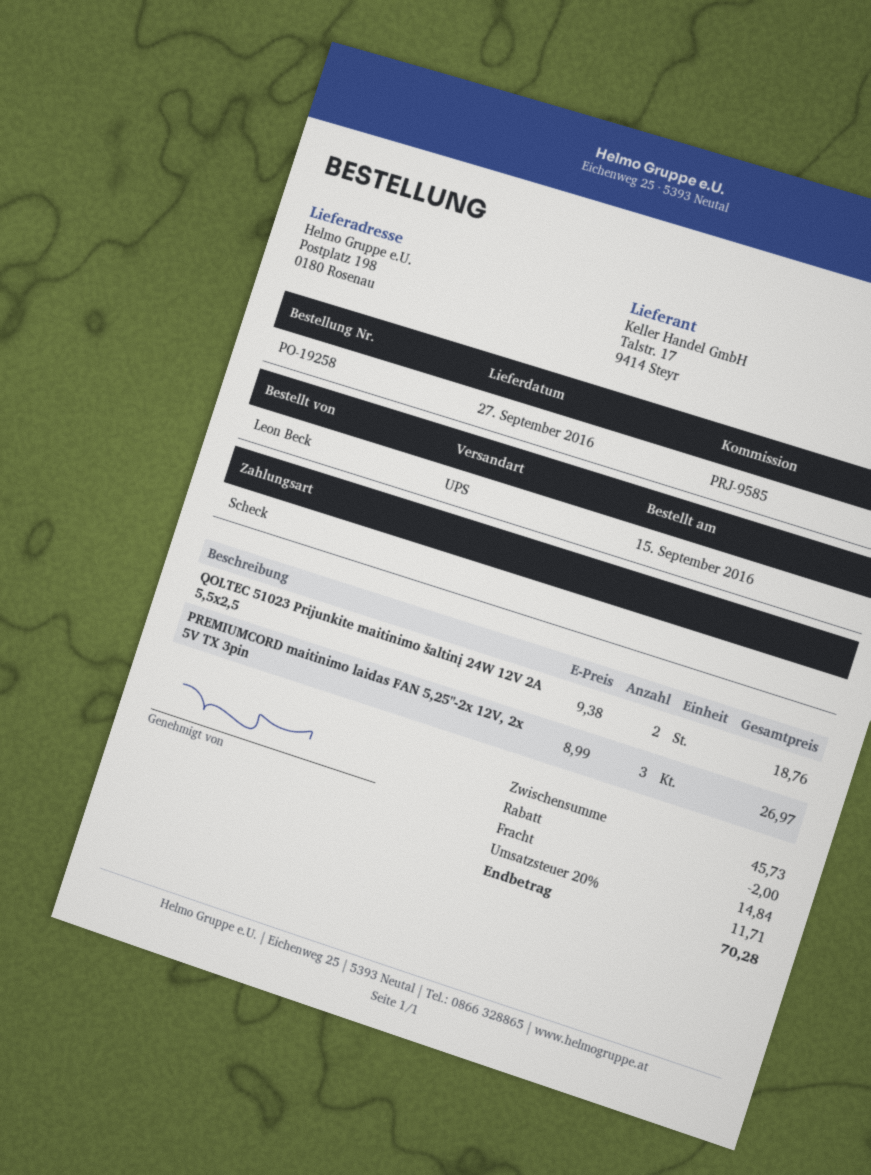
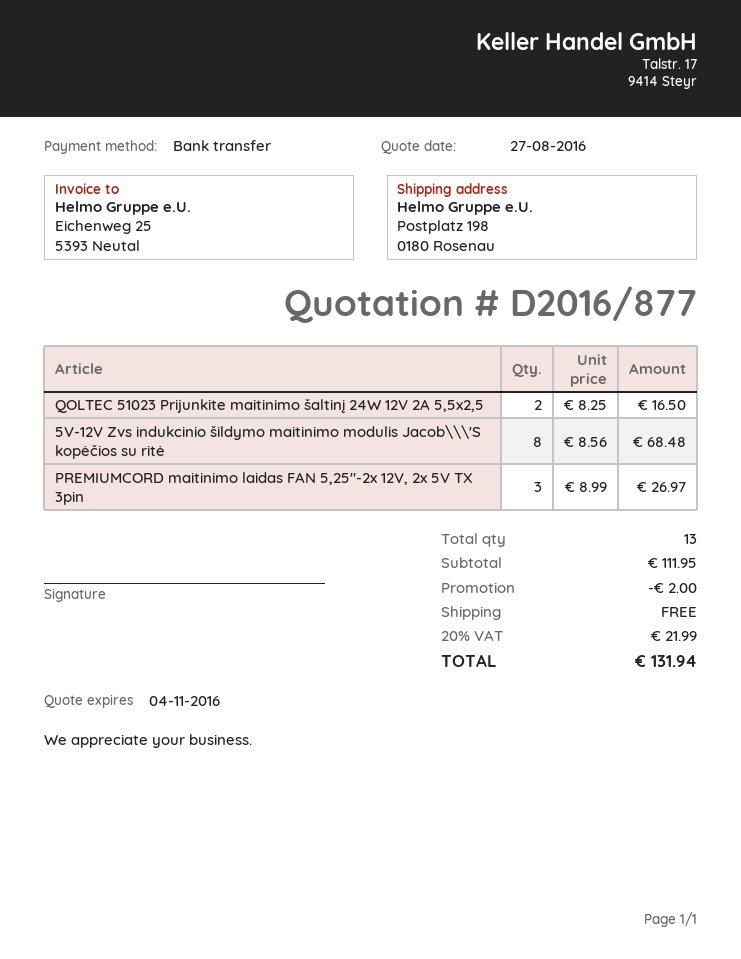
payment method: cheque -> bank transfer
QOLTEC 51023 Prijunkite maitinimo šaltinį 24W 12V 2A 5,5x2,5: 2 x 9.38 = 18.76 -> 2 x 8.25 = 16.50
5V-12V Zvs indukcinio šildymo maitinimo modulis Jacob\\\'S kopėčios su ritė: none -> 8 x 8.56 = 68.48
subtotal: 45.73 -> 111.95
shipping: 14.84 -> 0.00
tax: 20% = 11.71 -> 20% = 21.99
total: 70.28 -> 131.94

